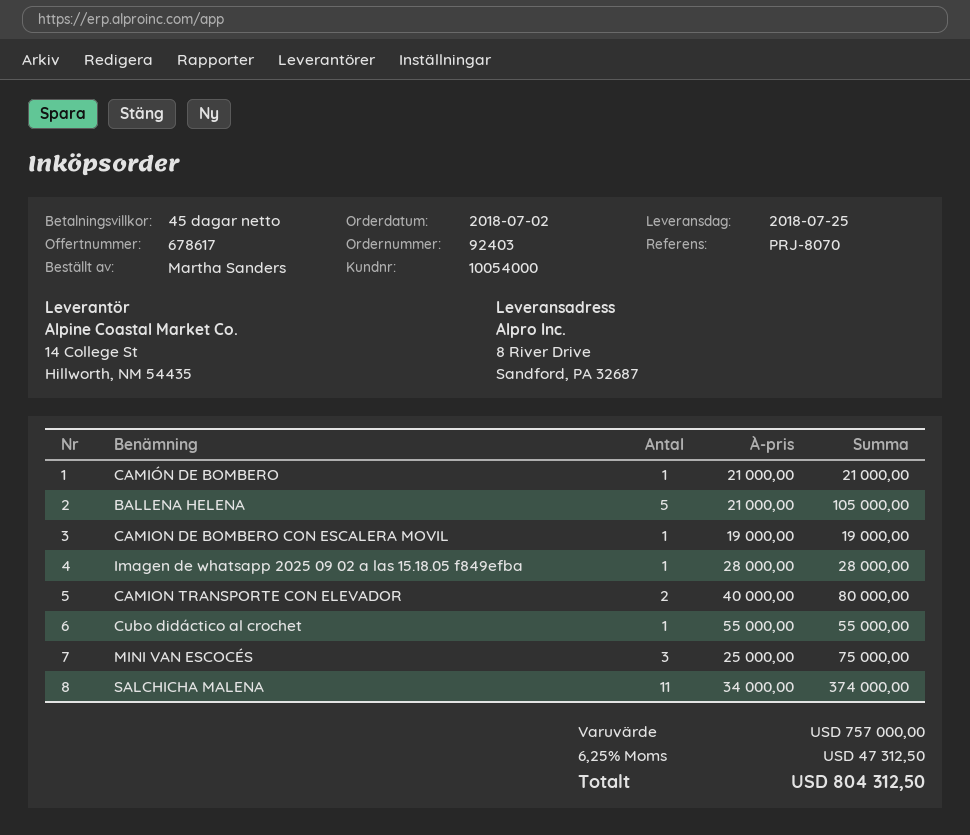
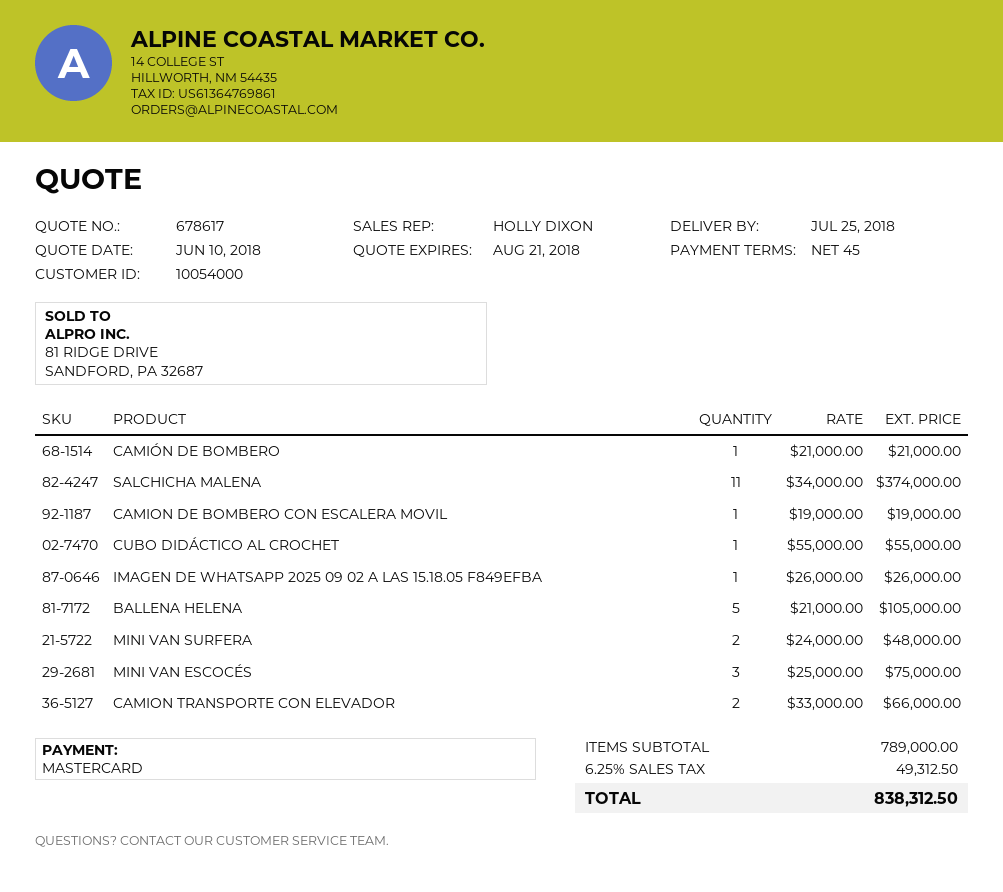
Imagen de whatsapp 2025 09 02 a las 15.18.05 f849efba: 1 x 28000.00 = 28000.00 -> 1 x 26000.00 = 26000.00
CAMION TRANSPORTE CON ELEVADOR: 2 x 40000.00 = 80000.00 -> 2 x 33000.00 = 66000.00
MINI VAN SURFERA: none -> 2 x 24000.00 = 48000.00
subtotal: 757000.00 -> 789000.00
tax: 6.25% = 47312.50 -> 6.25% = 49312.50
total: 804312.50 -> 838312.50

